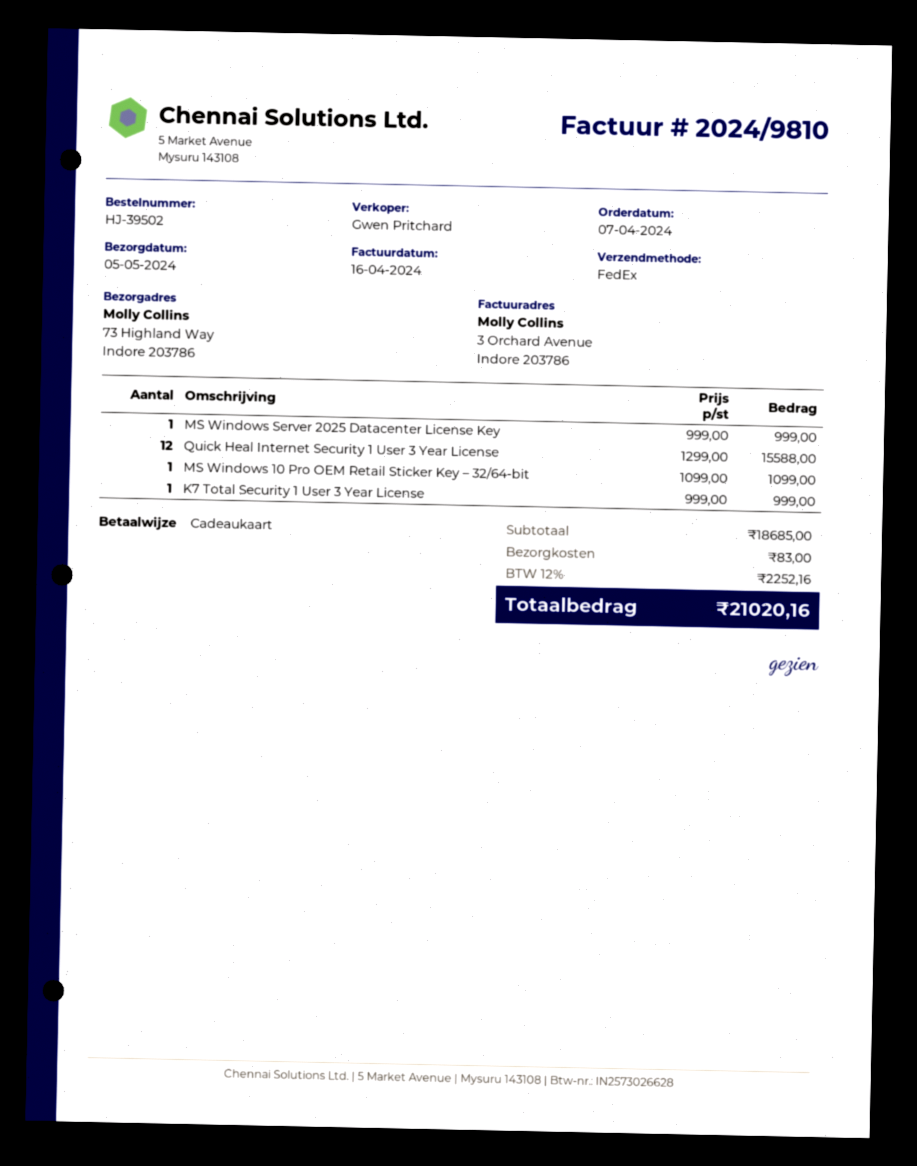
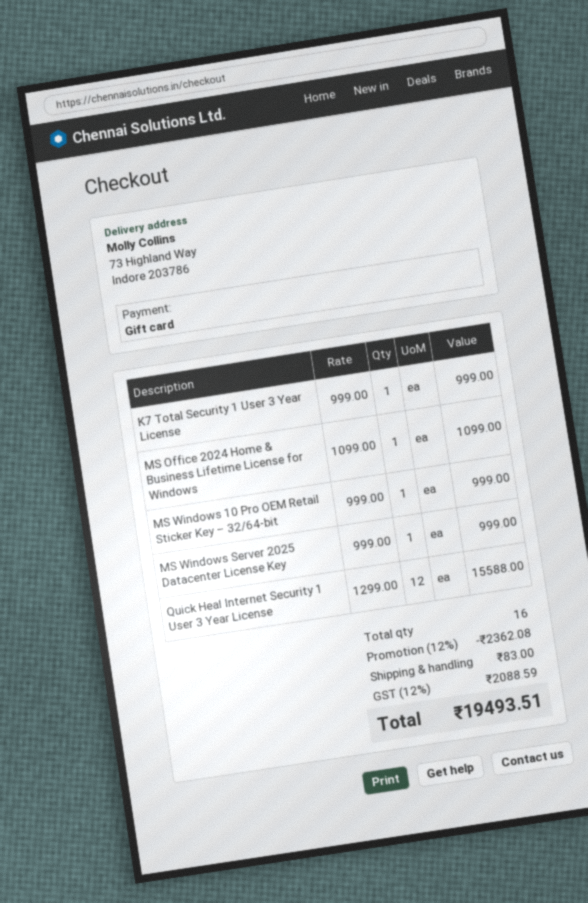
MS Windows 10 Pro OEM Retail Sticker Key – 32/64-bit: 1 x 1099.00 = 1099.00 -> 1 x 999.00 = 999.00
MS Office 2024 Home & Business Lifetime License for Windows: none -> 1 x 1099.00 = 1099.00
discount: none -> 12% = 2362.08
tax: 12% = 2252.16 -> 12% = 2088.59
total: 21020.16 -> 19493.51

